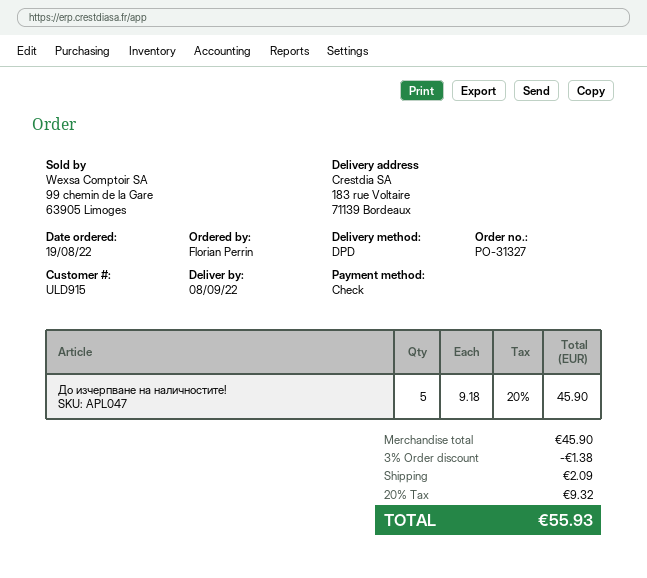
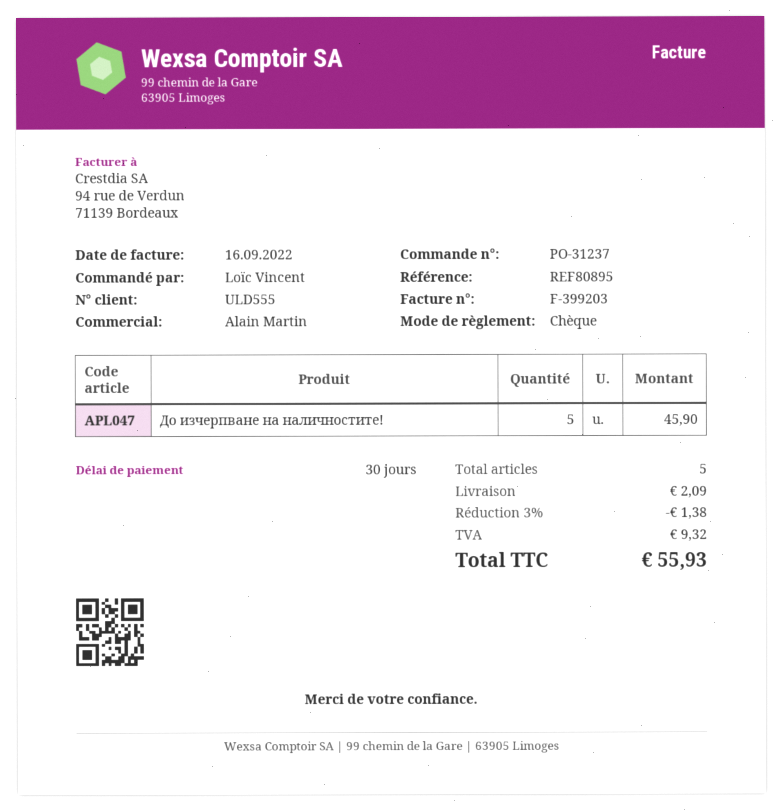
order number: PO-31327 -> PO-31237
customer number: ULD915 -> ULD555
ordered by: Florian Perrin -> Loïc Vincent

